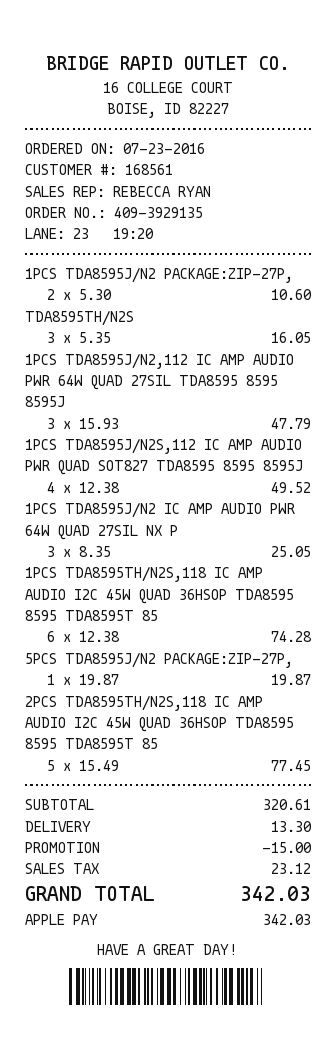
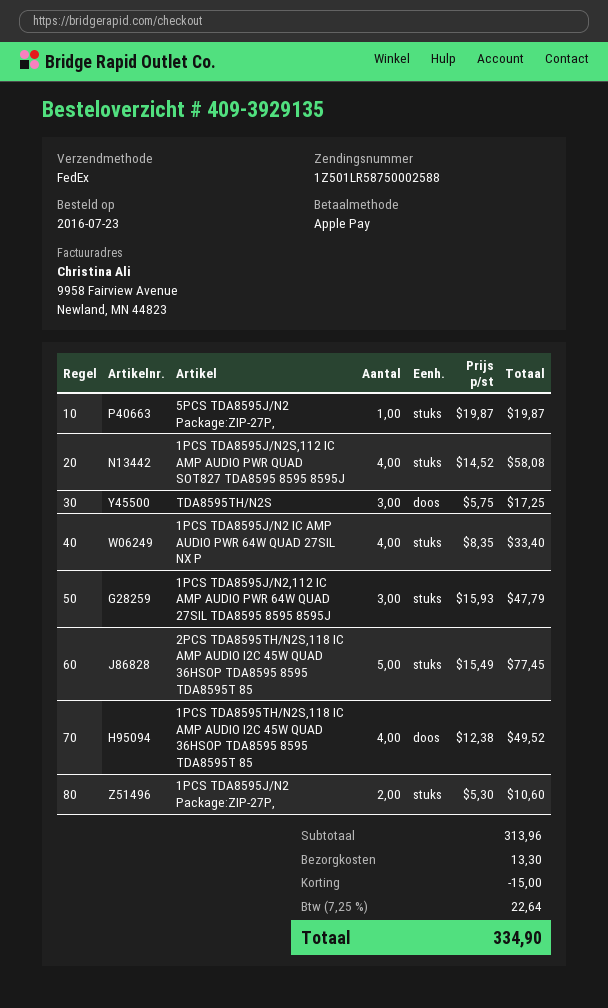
TDA8595TH/N2S: 3 x 5.35 = 16.05 -> 3 x 5.75 = 17.25
1PCS TDA8595J/N2S,112 IC AMP AUDIO PWR QUAD SOT827 TDA8595 8595 8595J: 4 x 12.38 = 49.52 -> 4 x 14.52 = 58.08
1PCS TDA8595J/N2 IC AMP AUDIO PWR 64W QUAD 27SIL NX P: 3 x 8.35 = 25.05 -> 4 x 8.35 = 33.40
1PCS TDA8595TH/N2S,118 IC AMP AUDIO I2C 45W QUAD 36HSOP TDA8595 8595 TDA8595T 85: 6 x 12.38 = 74.28 -> 4 x 12.38 = 49.52
subtotal: 320.61 -> 313.96
tax: 23.12 -> 22.64
total: 342.03 -> 334.90

